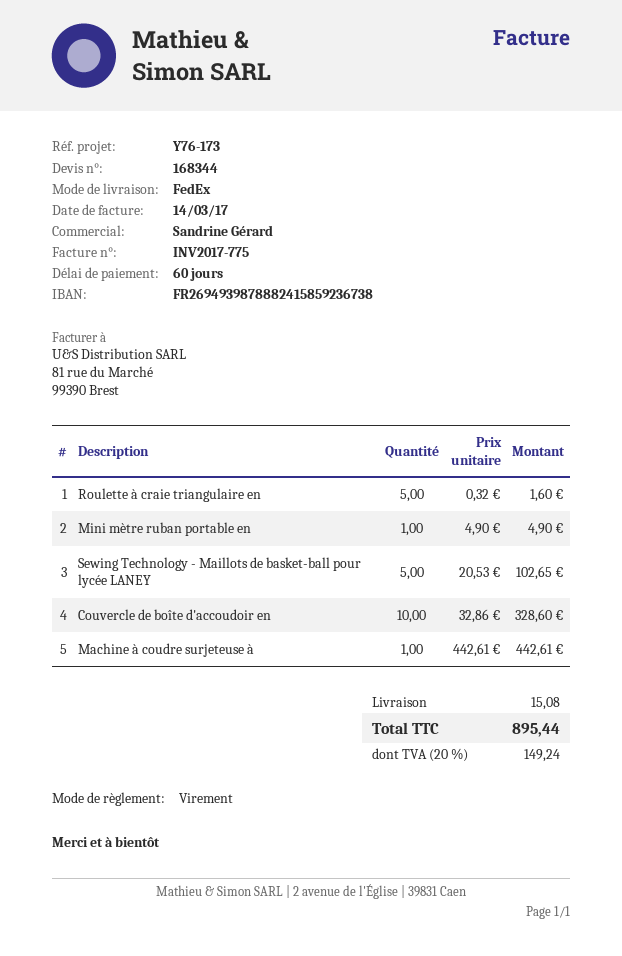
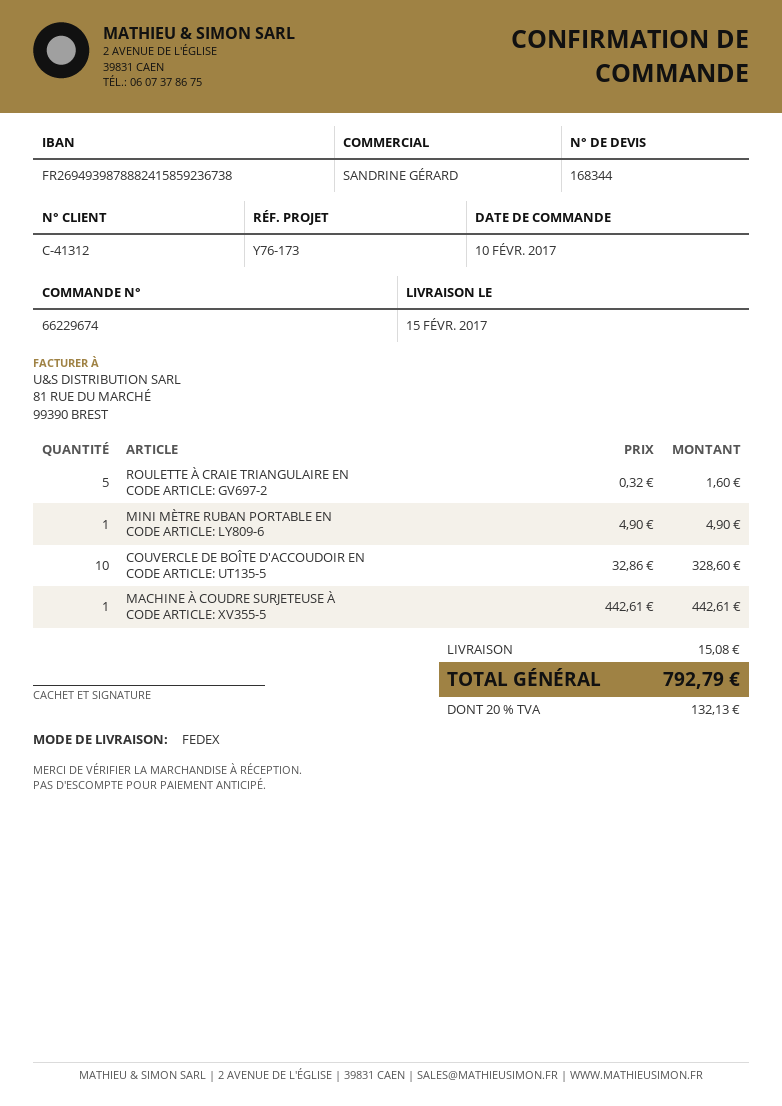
Sewing Technology - Maillots de basket-ball pour lycée LANEY: 5 x 20.53 = 102.65 -> none
tax: 20% = 149.24 -> 20% = 132.13
total: 895.44 -> 792.79

